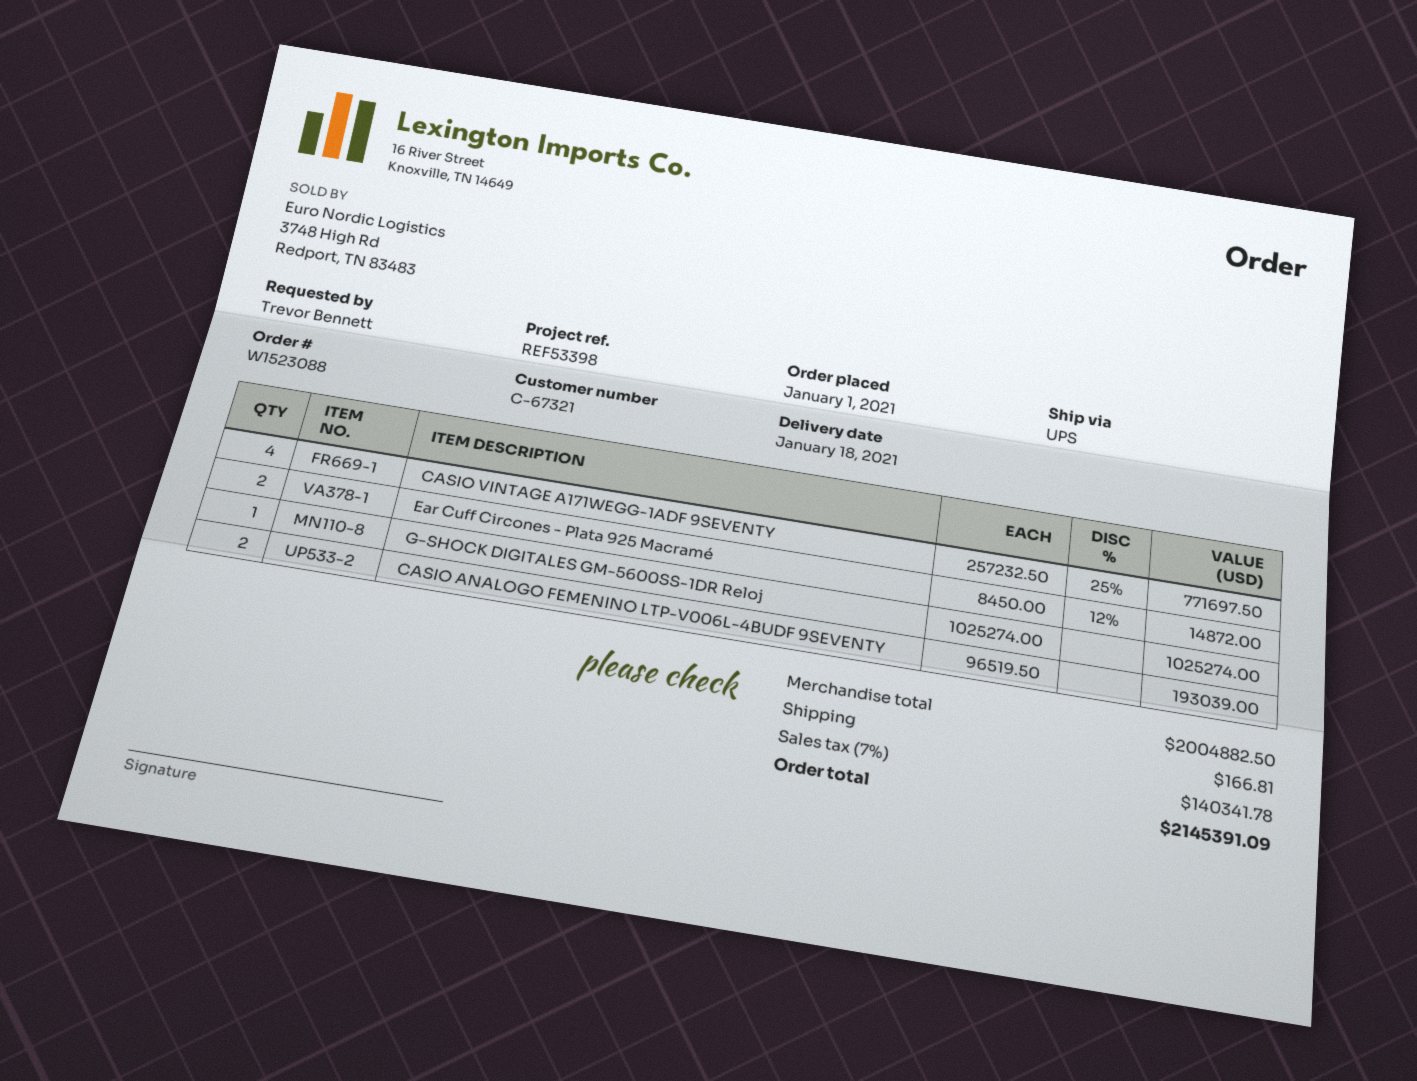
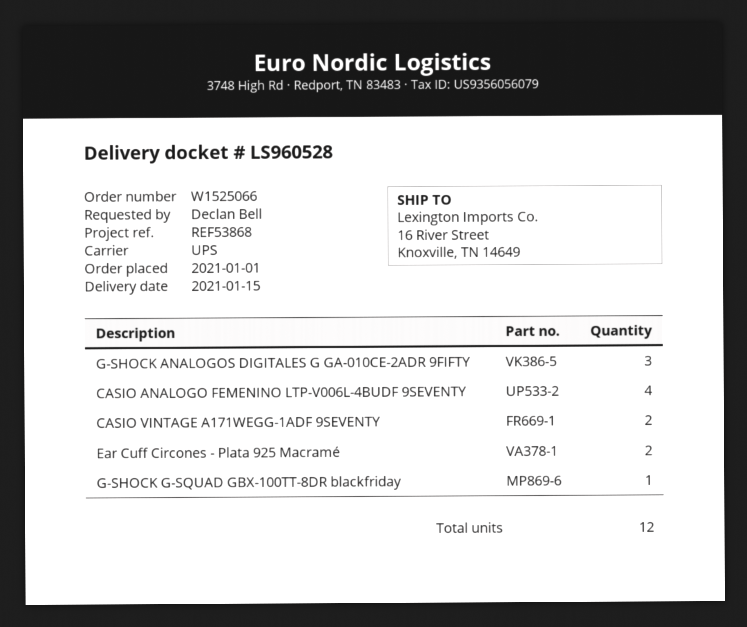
order number: W1523088 -> W1525066
delivery date: 2021-01-18 -> 2021-01-15
reference: REF53398 -> REF53868
ordered by: Trevor Bennett -> Declan Bell
CASIO VINTAGE A171WEGG-1ADF 9SEVENTY: 4 -> 2
G-SHOCK DIGITALES GM-5600SS-1DR Reloj: 1 -> none
CASIO ANALOGO FEMENINO LTP-V006L-4BUDF 9SEVENTY: 2 -> 4
G-SHOCK ANALOGOS DIGITALES G GA-010CE-2ADR 9FIFTY: none -> 3
G-SHOCK G-SQUAD GBX-100TT-8DR blackfriday: none -> 1

